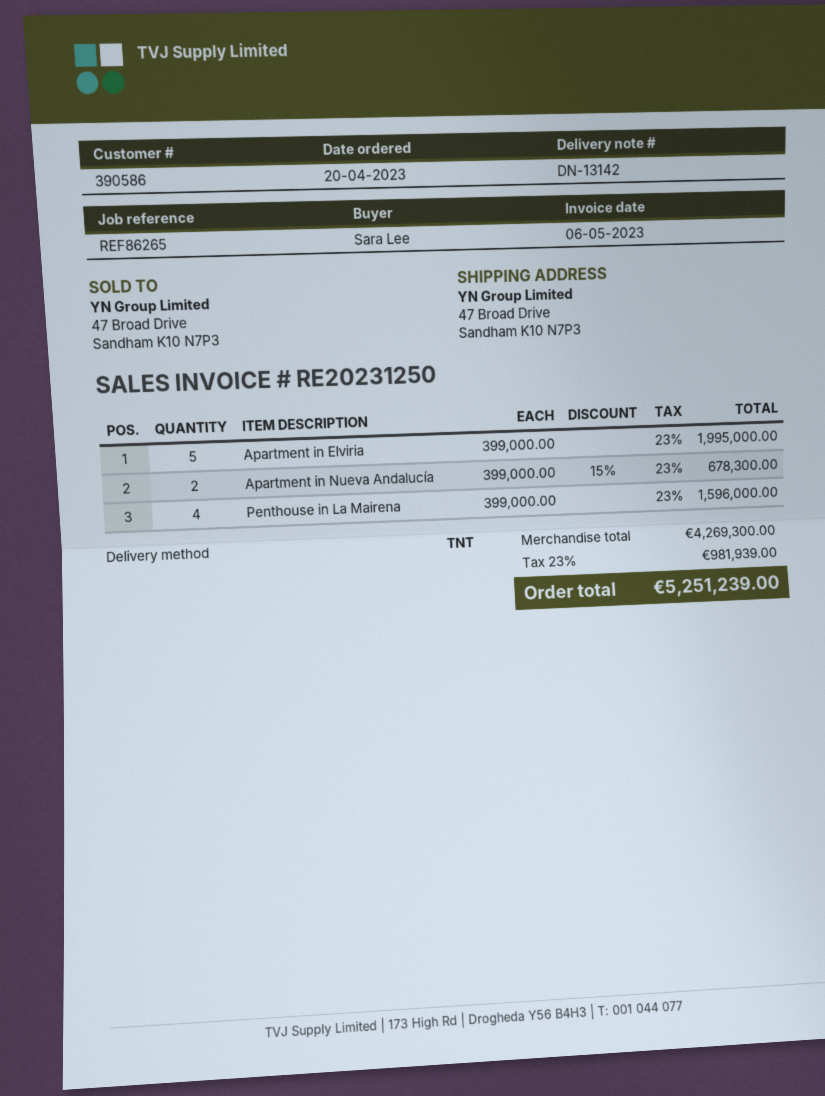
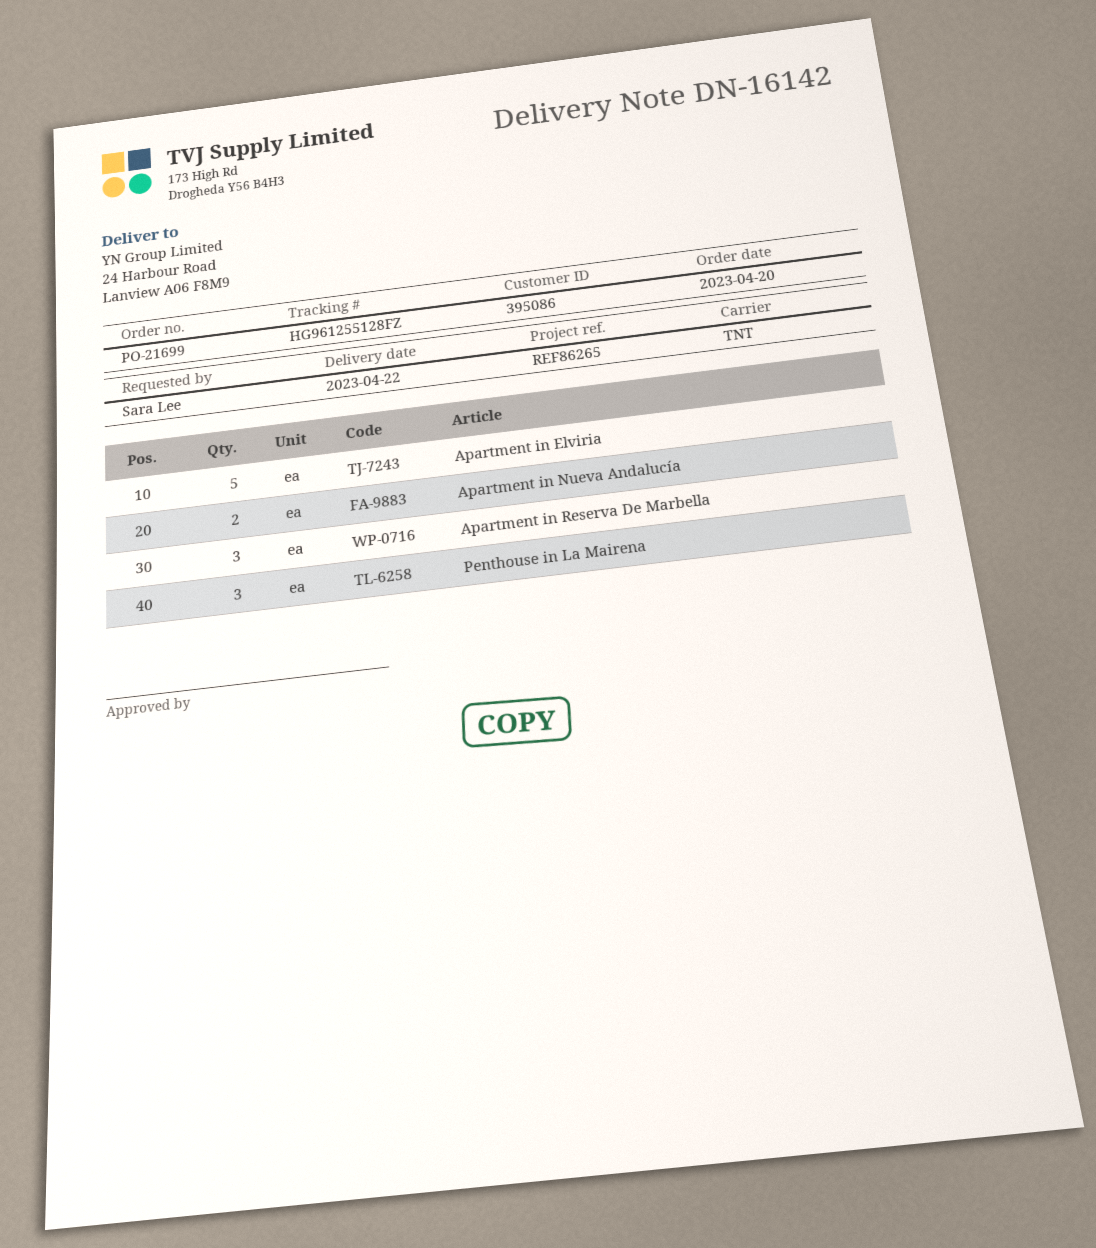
delivery note number: DN-13142 -> DN-16142
customer number: 390586 -> 395086
ship to: 47 Broad Drive, Sandham K10 N7P3 -> 24 Harbour Road, Lanview A06 F8M9
Penthouse in La Mairena: 4 -> 3
Apartment in Reserva De Marbella: none -> 3

